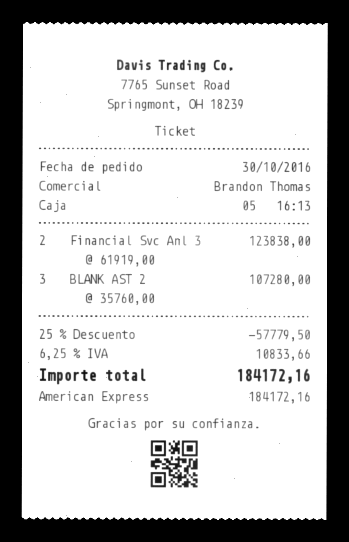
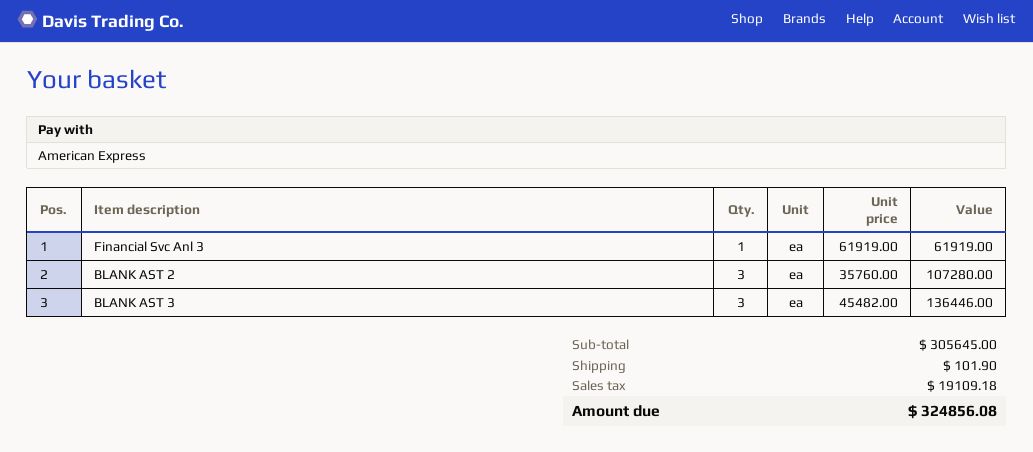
Financial Svc Anl 3: 2 x 61919.00 = 123838.00 -> 1 x 61919.00 = 61919.00
BLANK AST 3: none -> 3 x 45482.00 = 136446.00
discount: 25% = 57779.50 -> none
shipping: none -> 101.90
tax: 10833.66 -> 19109.18
total: 184172.16 -> 324856.08

